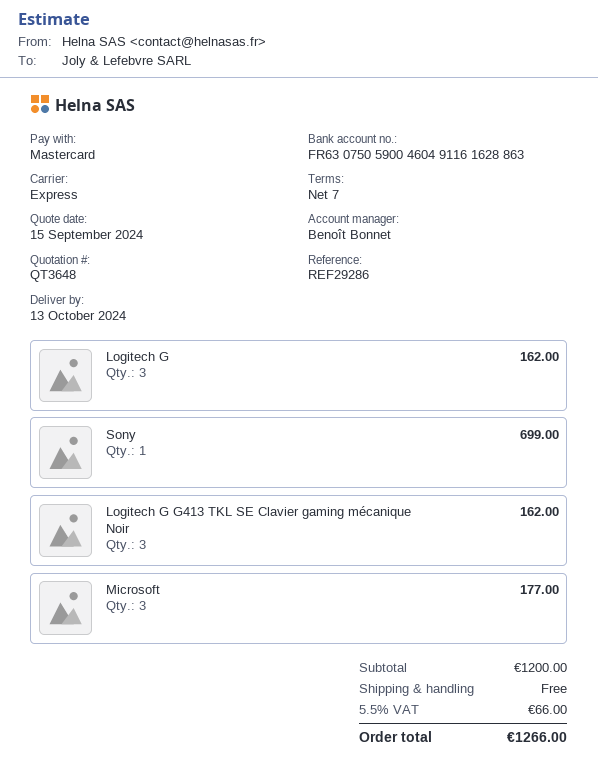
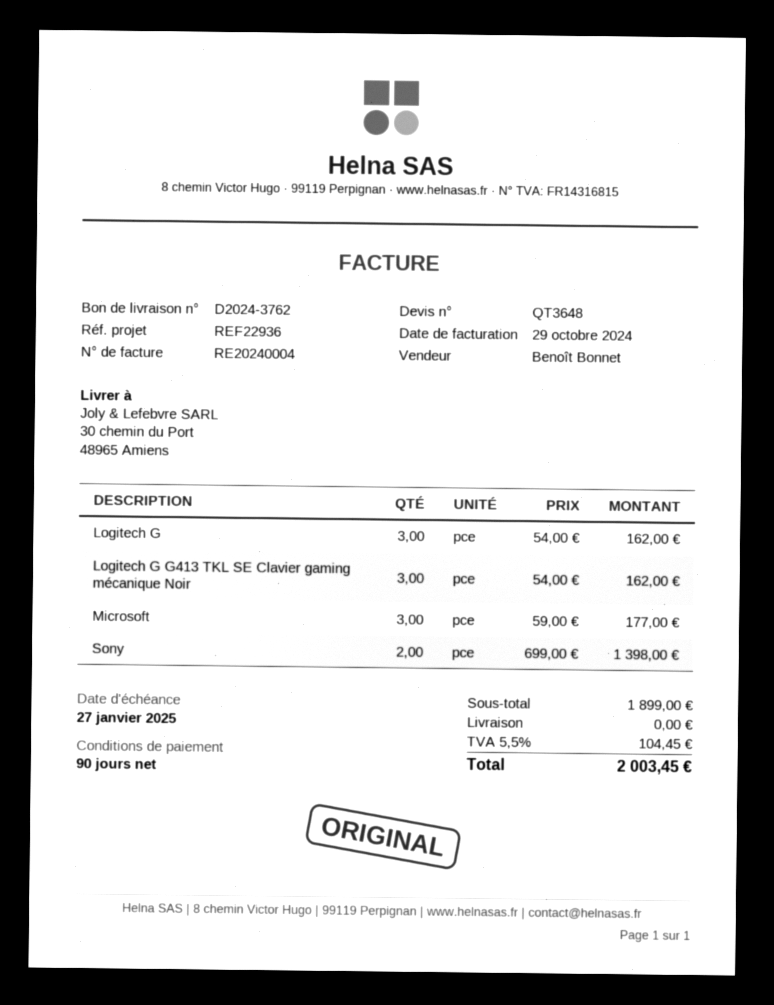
payment terms: 7 days -> 90 days
reference: REF29286 -> REF22936
Sony: 1 for 699.00 -> 2 for 1398.00
subtotal: 1200.00 -> 1899.00
tax: 5.5% = 66.00 -> 5.5% = 104.45
total: 1266.00 -> 2003.45

